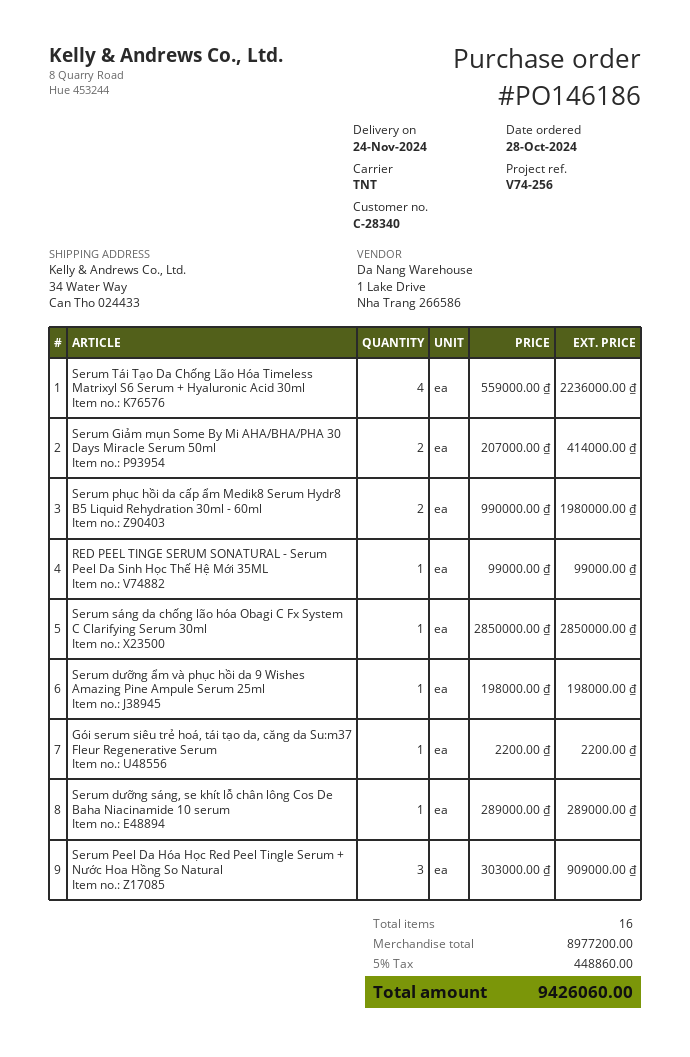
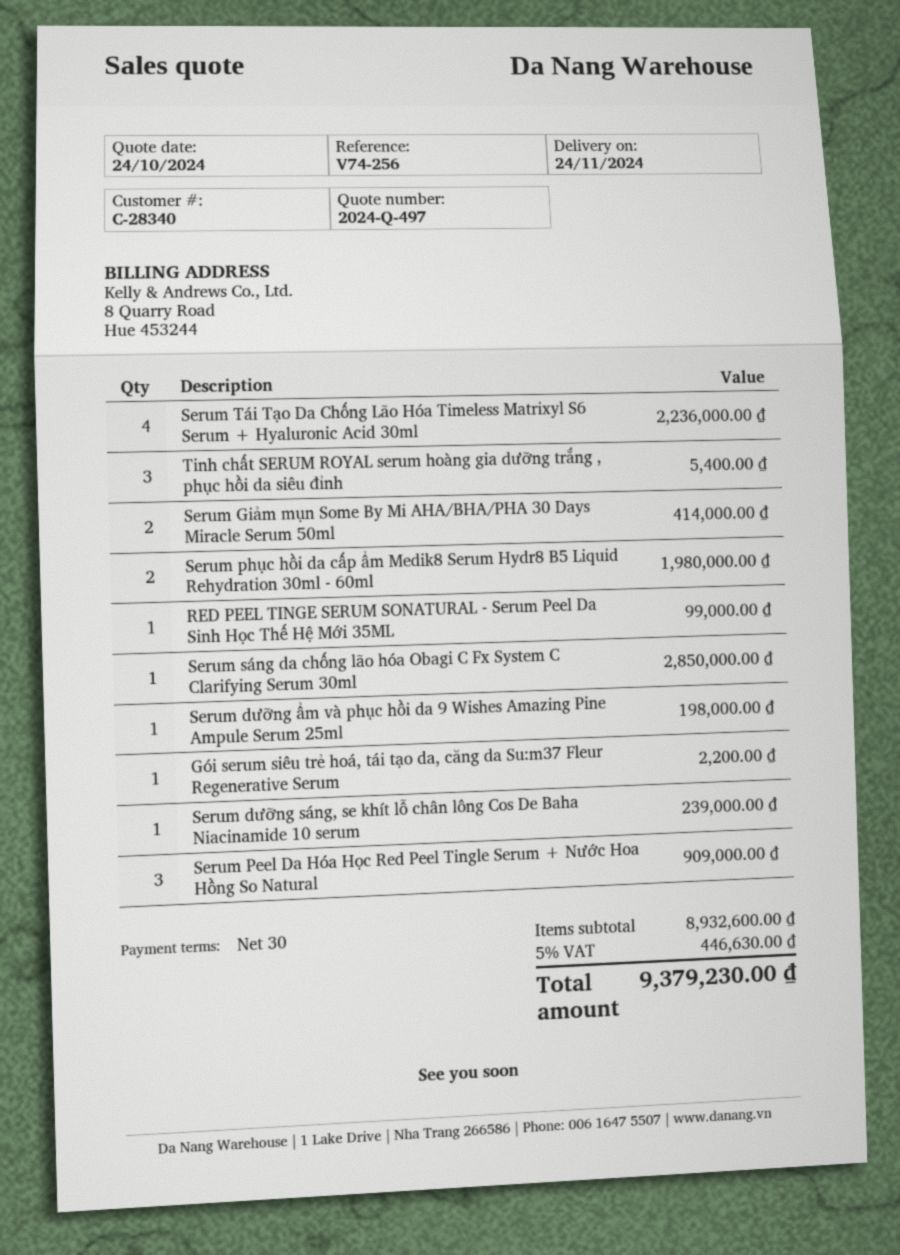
Serum dưỡng sáng, se khít lỗ chân lông Cos De Baha Niacinamide 10 serum: 1 for 289000.00 -> 1 for 239000.00
Tinh chất SERUM ROYAL serum hoàng gia dưỡng trắng , phục hồi da siêu đỉnh: none -> 3 for 5400.00
subtotal: 8977200.00 -> 8932600.00
tax: 5% = 448860.00 -> 5% = 446630.00
total: 9426060.00 -> 9379230.00

